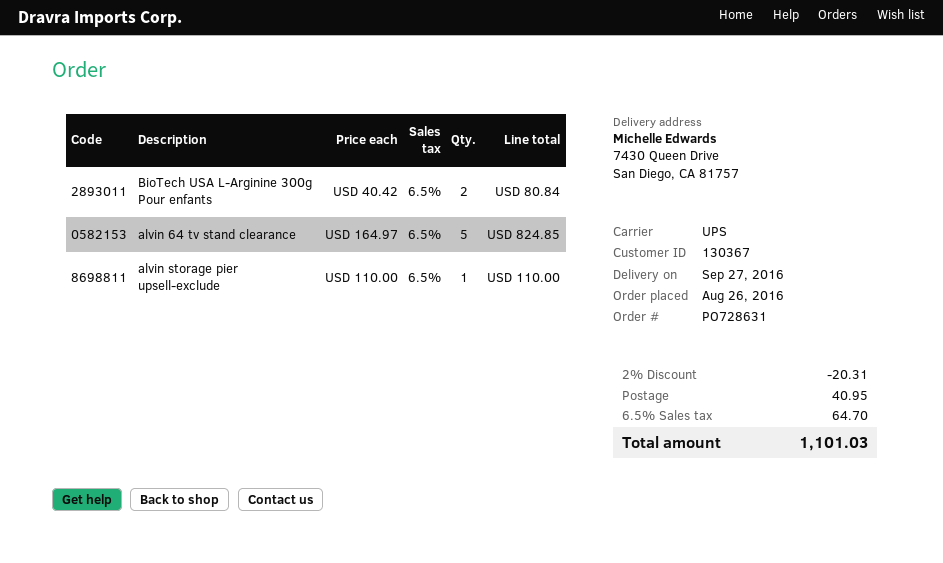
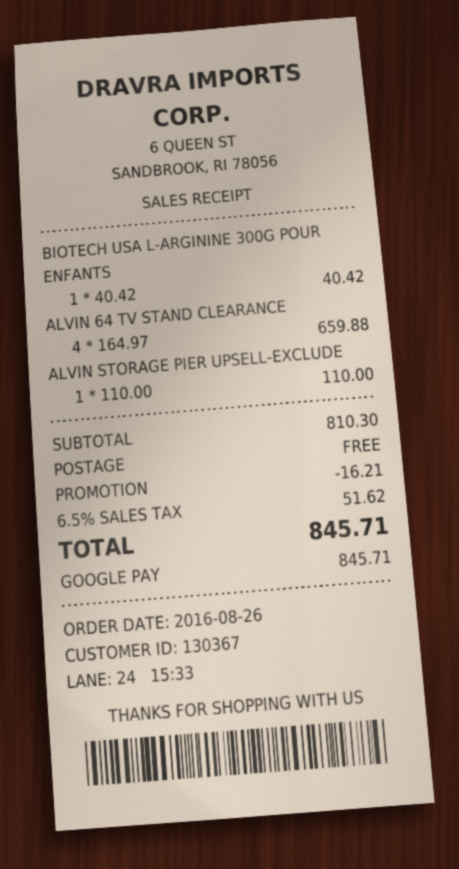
BioTech USA L-Arginine 300g Pour enfants: 2 x 40.42 = 80.84 -> 1 x 40.42 = 40.42
alvin 64 tv stand clearance: 5 x 164.97 = 824.85 -> 4 x 164.97 = 659.88
discount: 20.31 -> 16.21
shipping: 40.95 -> 0.00
tax: 6.5% = 64.70 -> 6.5% = 51.62
total: 1101.03 -> 845.71

